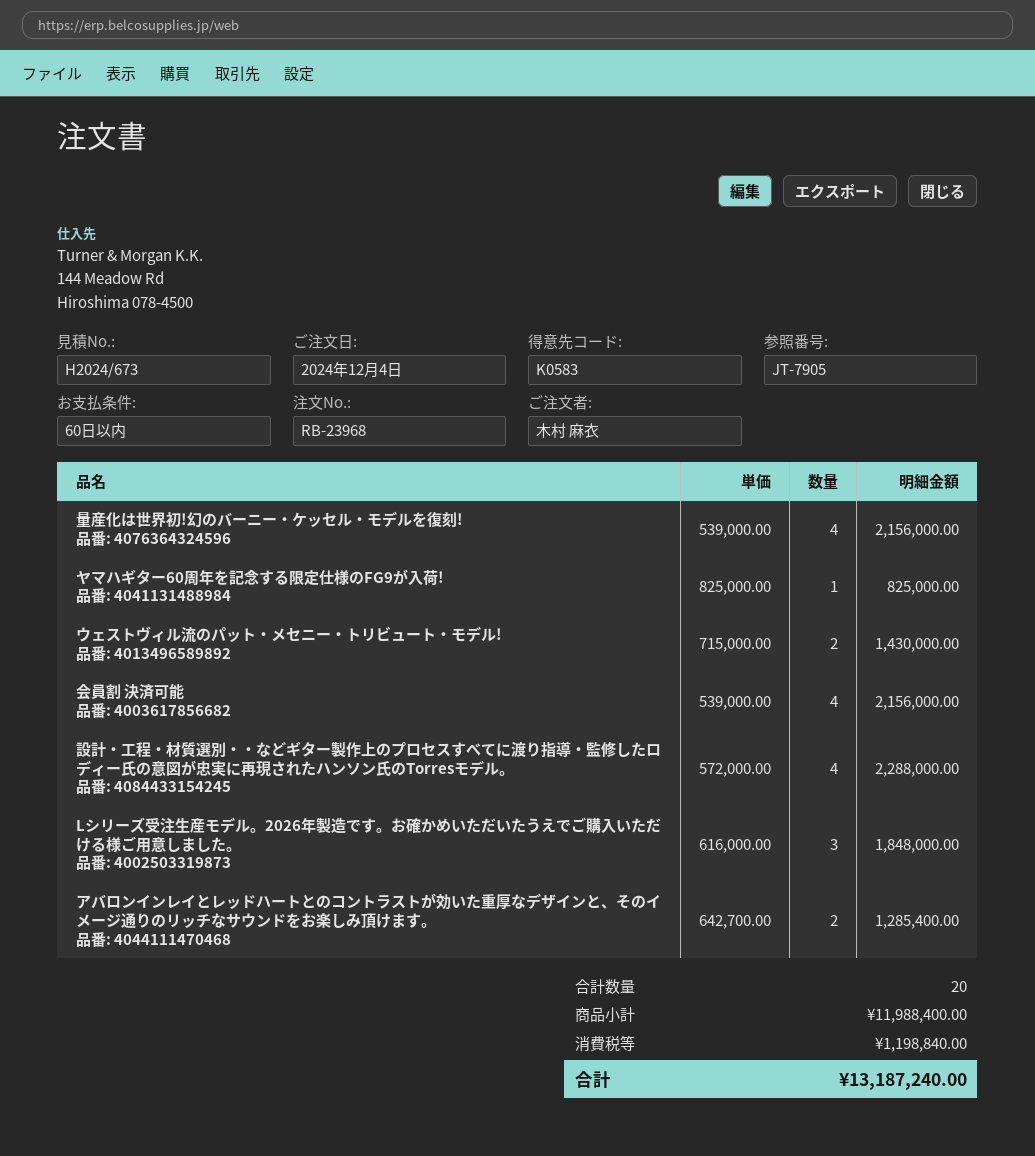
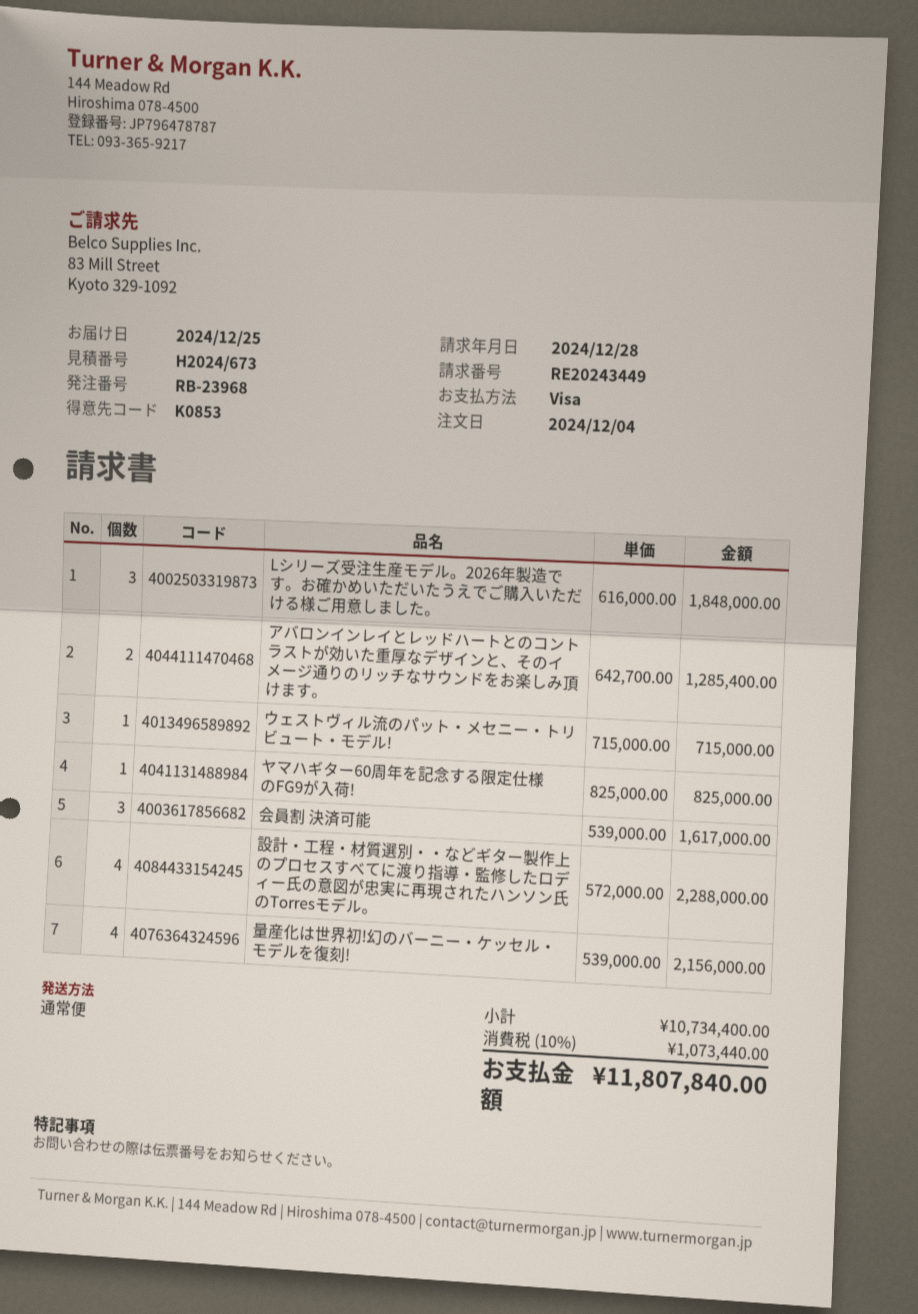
customer number: K0583 -> K0853
ウェストヴィル流のパット・メセニー・トリビュート・モデル!: 2 x 715000.00 = 1430000.00 -> 1 x 715000.00 = 715000.00
会員割 決済可能: 4 x 539000.00 = 2156000.00 -> 3 x 539000.00 = 1617000.00
subtotal: 11988400.00 -> 10734400.00
tax: 1198840.00 -> 1073440.00
total: 13187240.00 -> 11807840.00

